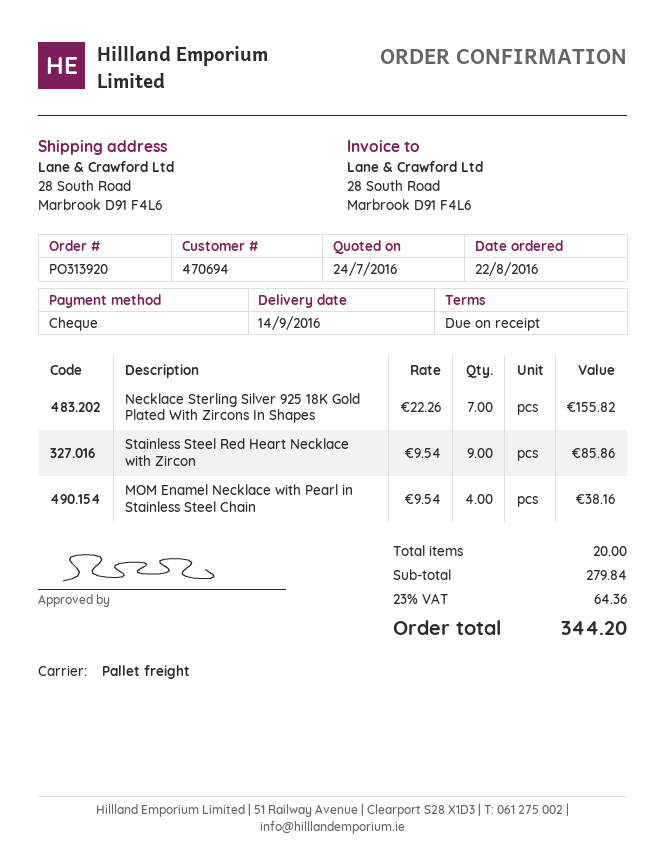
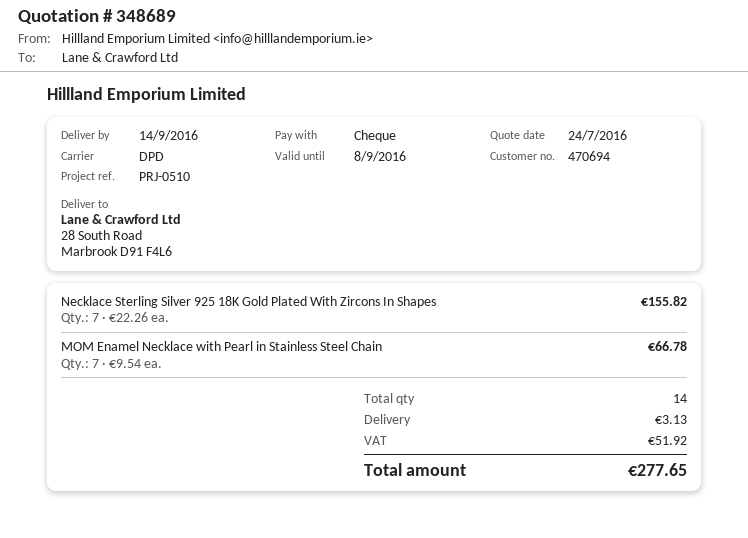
shipping method: pallet freight -> DPD
Stainless Steel Red Heart Necklace with Zircon: 9 x 9.54 = 85.86 -> none
MOM Enamel Necklace with Pearl in Stainless Steel Chain: 4 x 9.54 = 38.16 -> 7 x 9.54 = 66.78
total quantity: 20 -> 14
shipping: none -> 3.13
tax: 64.36 -> 51.92
total: 344.20 -> 277.65

